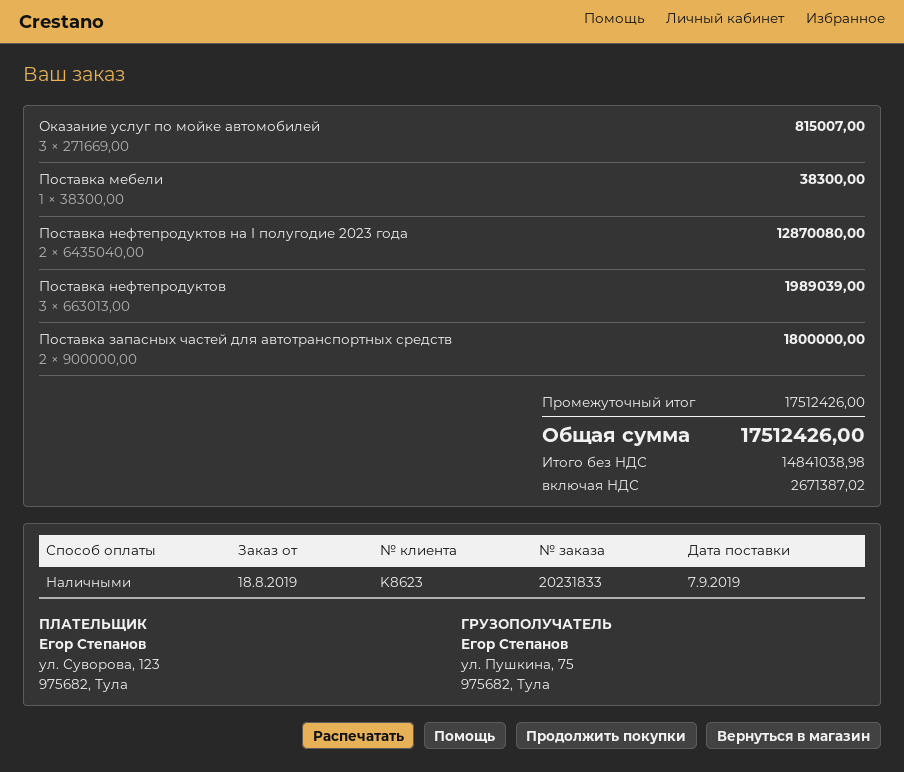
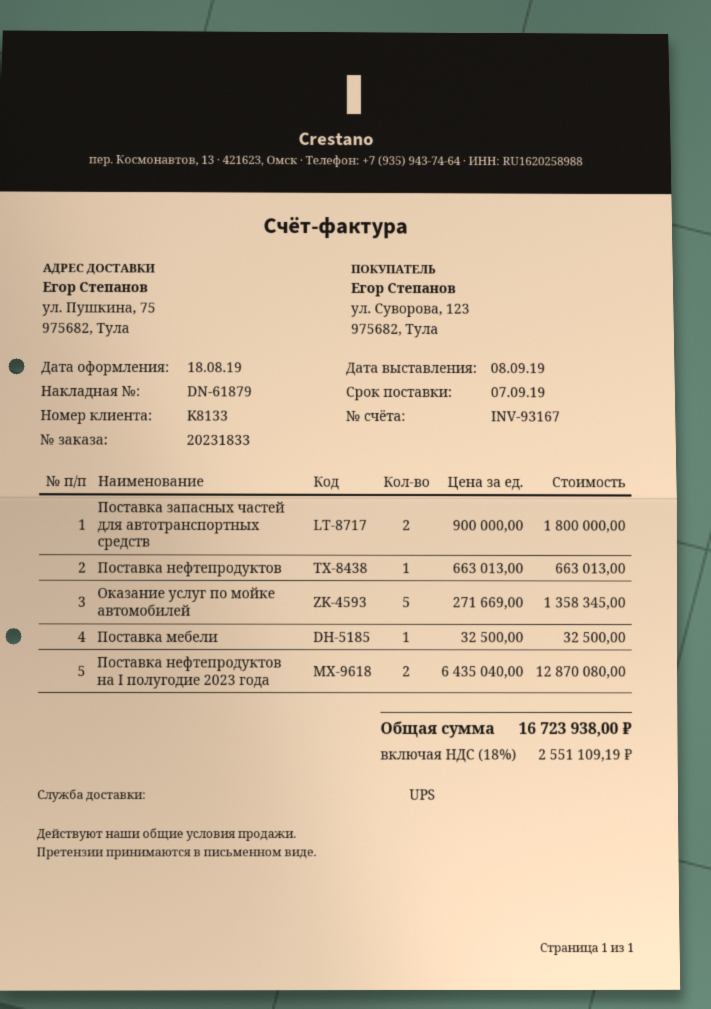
customer number: K8623 -> K8133
Оказание услуг по мойке автомобилей: 3 x 271669.00 = 815007.00 -> 5 x 271669.00 = 1358345.00
Поставка мебели: 1 x 38300.00 = 38300.00 -> 1 x 32500.00 = 32500.00
Поставка нефтепродуктов: 3 x 663013.00 = 1989039.00 -> 1 x 663013.00 = 663013.00
tax: 2671387.02 -> 2551109.19
total: 17512426.00 -> 16723938.00

